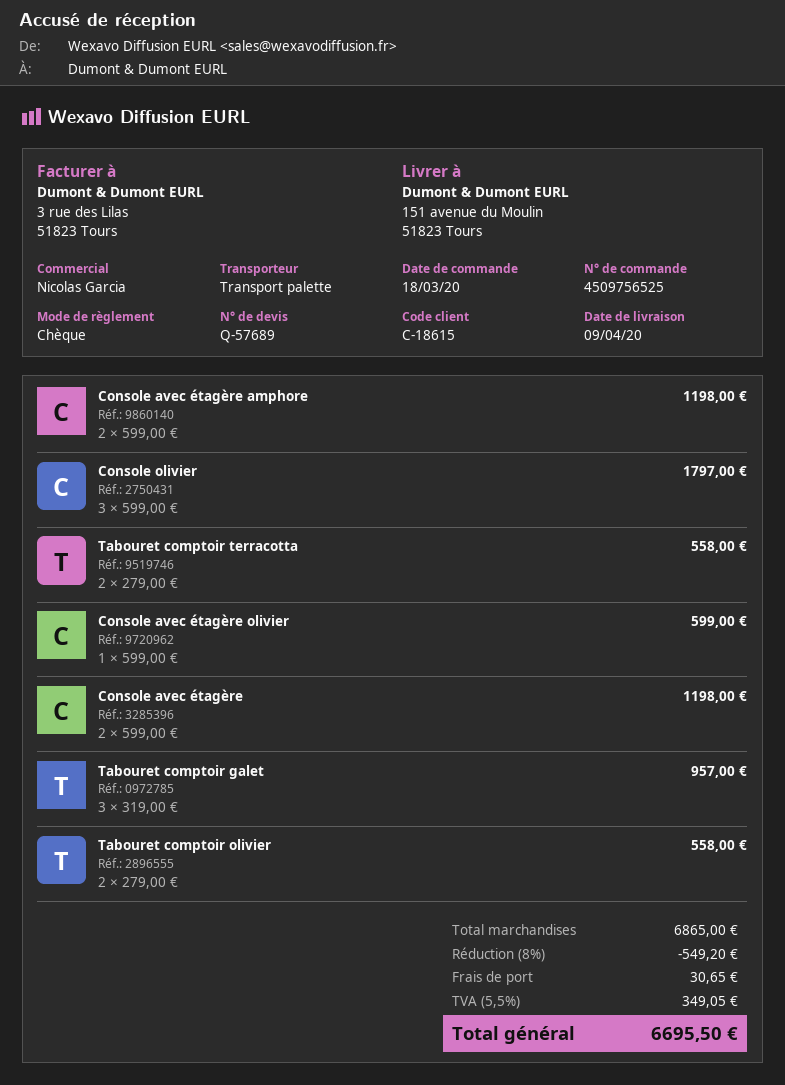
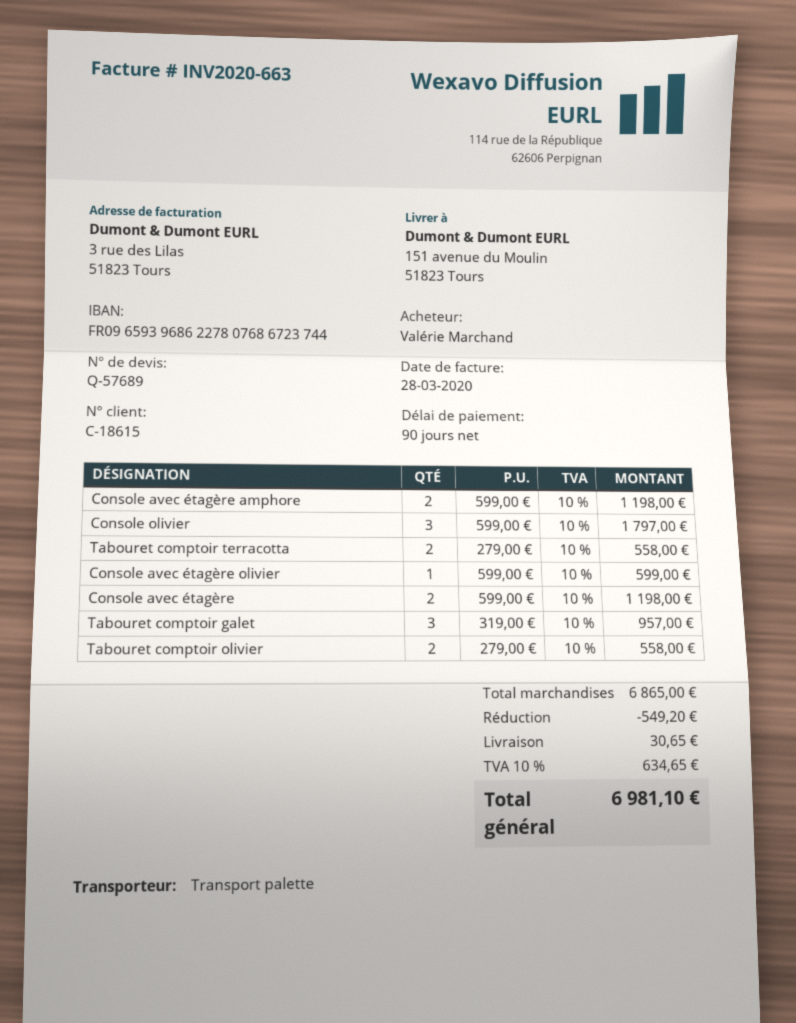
tax: 5.5% = 349.05 -> 10% = 634.65
total: 6695.50 -> 6981.10

